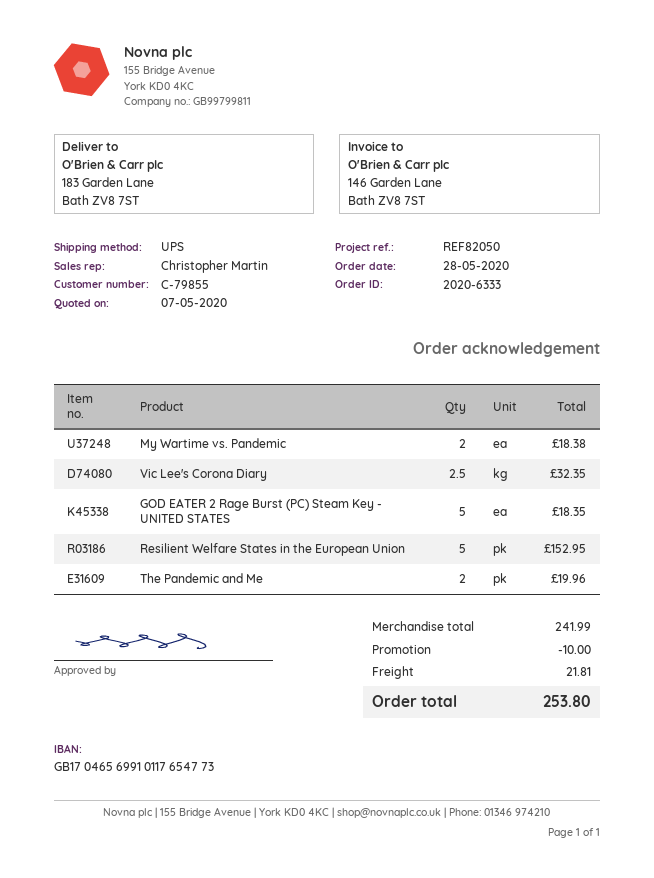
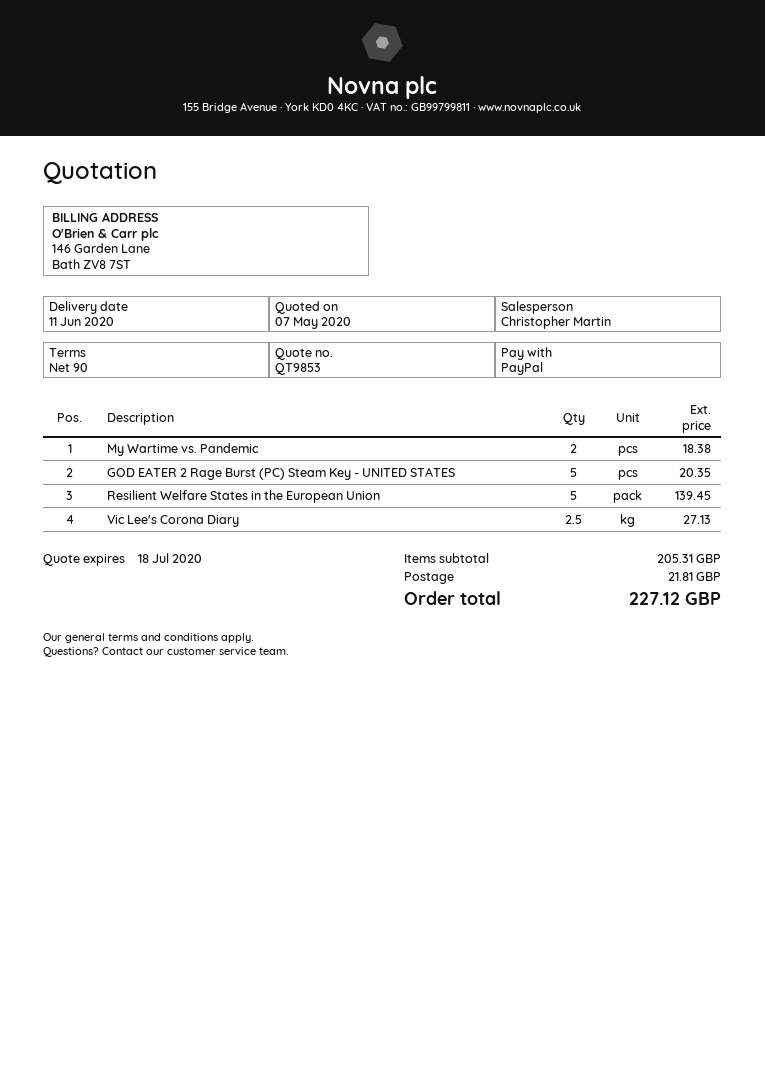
Vic Lee's Corona Diary: 2.5 for 32.35 -> 2.5 for 27.13
GOD EATER 2 Rage Burst (PC) Steam Key - UNITED STATES: 5 for 18.35 -> 5 for 20.35
Resilient Welfare States in the European Union: 5 for 152.95 -> 5 for 139.45
The Pandemic and Me: 2 for 19.96 -> none
subtotal: 241.99 -> 205.31
discount: 10.00 -> none
total: 253.80 -> 227.12

